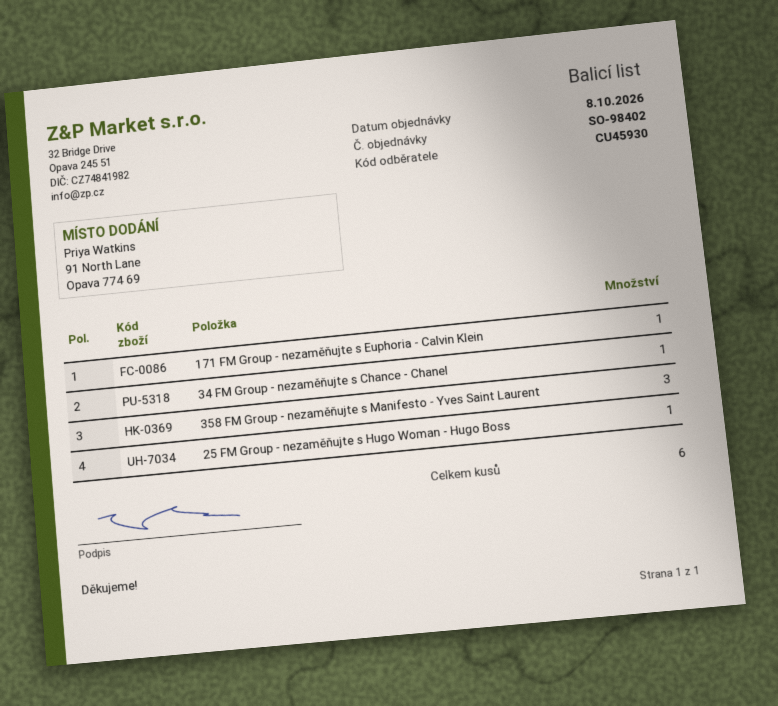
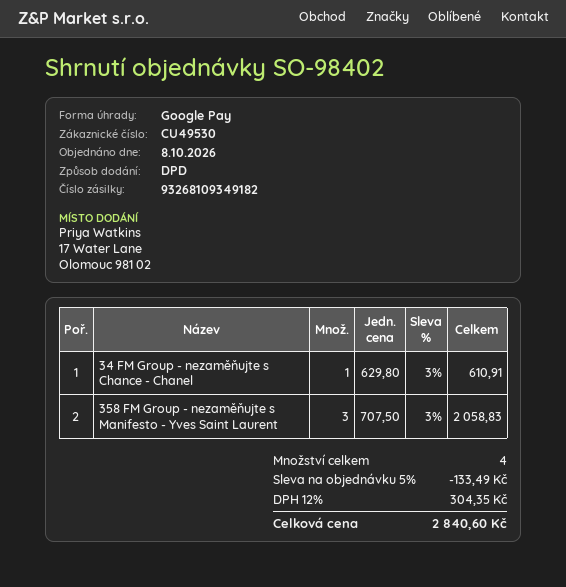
customer number: CU45930 -> CU49530
ship to: 91 North Lane, Opava 774 69 -> 17 Water Lane, Olomouc 981 02
171 FM Group - nezaměňujte s Euphoria - Calvin Klein: 1 -> none
25 FM Group - nezaměňujte s Hugo Woman - Hugo Boss: 1 -> none
total quantity: 6 -> 4

